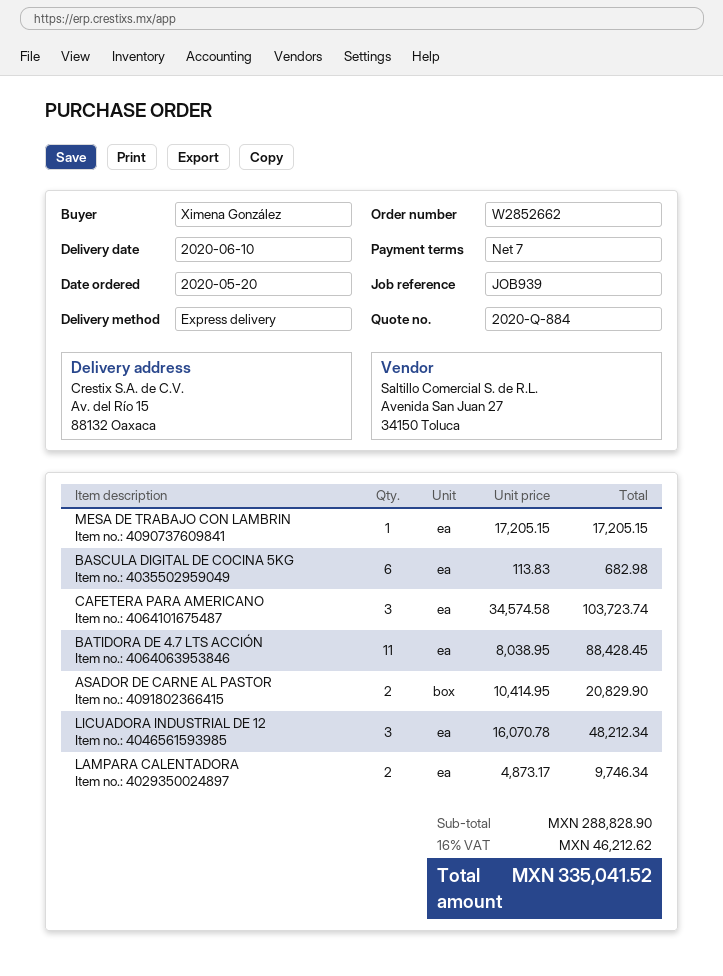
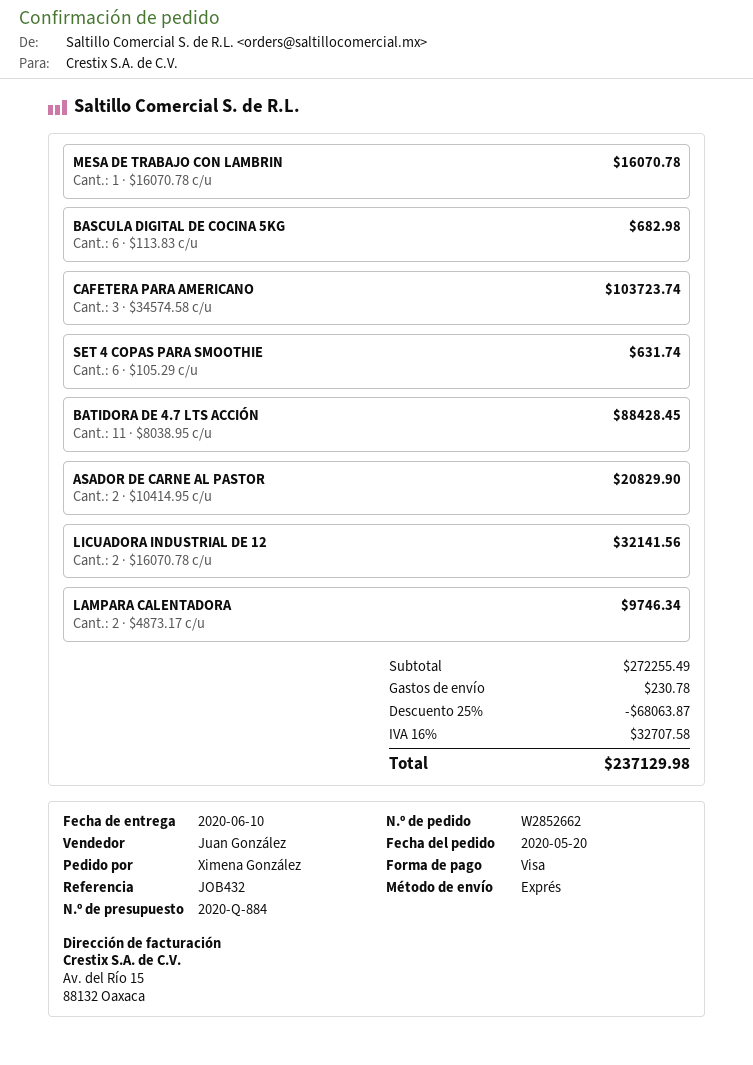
reference: JOB939 -> JOB432
MESA DE TRABAJO CON LAMBRIN: 1 x 17205.15 = 17205.15 -> 1 x 16070.78 = 16070.78
LICUADORA INDUSTRIAL DE 12: 3 x 16070.78 = 48212.34 -> 2 x 16070.78 = 32141.56
SET 4 COPAS PARA SMOOTHIE: none -> 6 x 105.29 = 631.74
subtotal: 288828.90 -> 272255.49
discount: none -> 25% = 68063.87
shipping: none -> 230.78
tax: 16% = 46212.62 -> 16% = 32707.58
total: 335041.52 -> 237129.98

